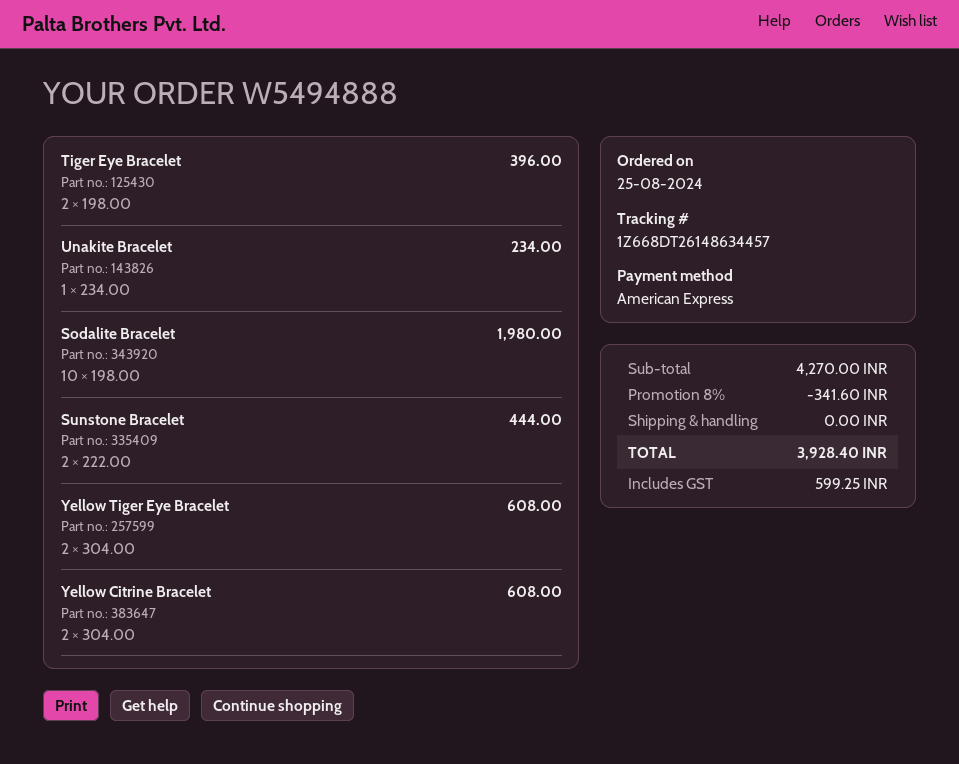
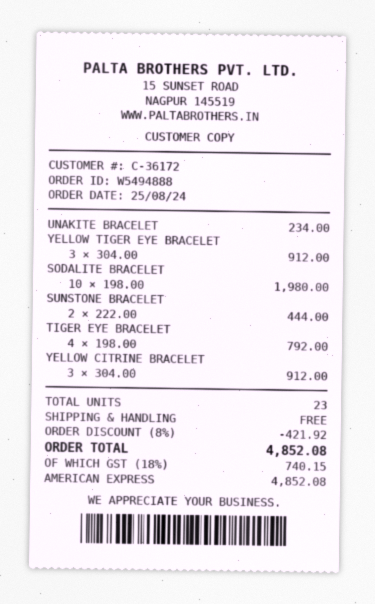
Tiger Eye Bracelet: 2 x 198.00 = 396.00 -> 4 x 198.00 = 792.00
Yellow Tiger Eye Bracelet: 2 x 304.00 = 608.00 -> 3 x 304.00 = 912.00
Yellow Citrine Bracelet: 2 x 304.00 = 608.00 -> 3 x 304.00 = 912.00
discount: 8% = 341.60 -> 8% = 421.92
tax: 599.25 -> 740.15
total: 3928.40 -> 4852.08

